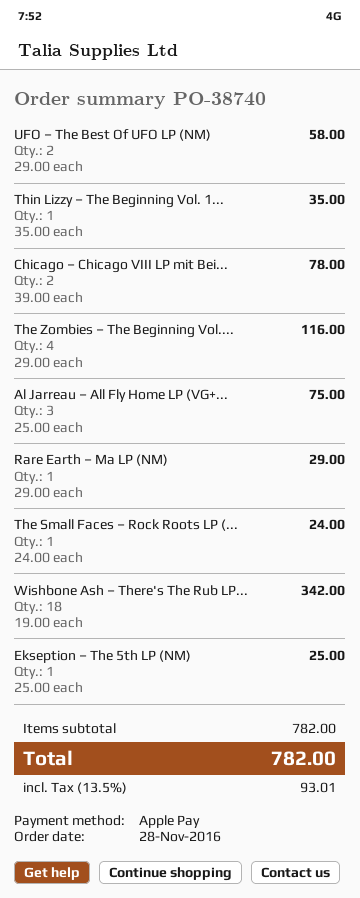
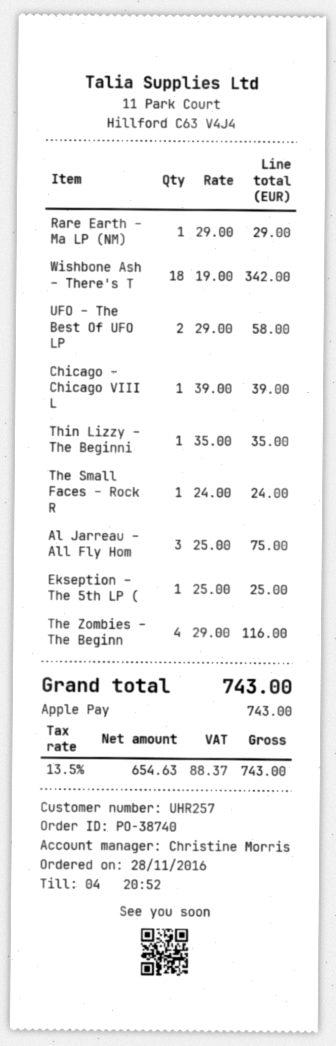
Chicago – Chicago VIII LP mit Bei...: 2 x 39.00 = 78.00 -> 1 x 39.00 = 39.00
tax: 13.5% = 93.01 -> 13.5% = 88.37
total: 782.00 -> 743.00

